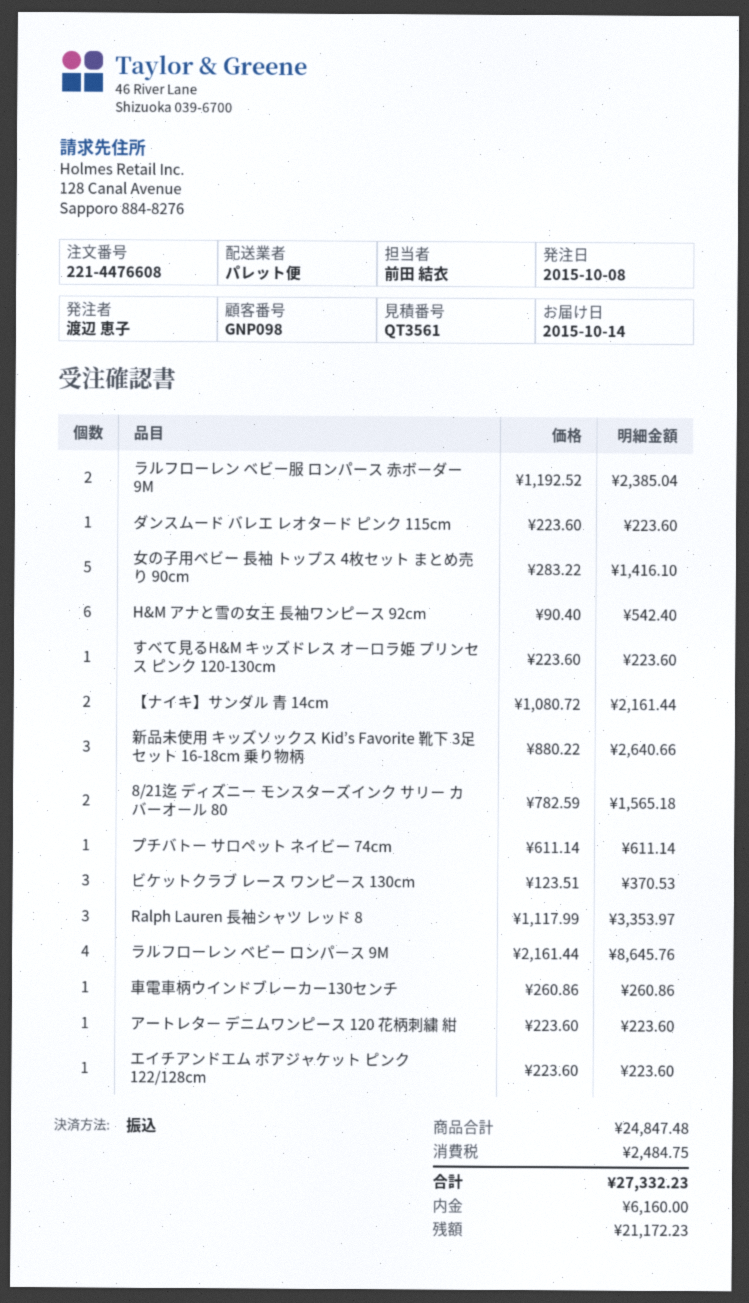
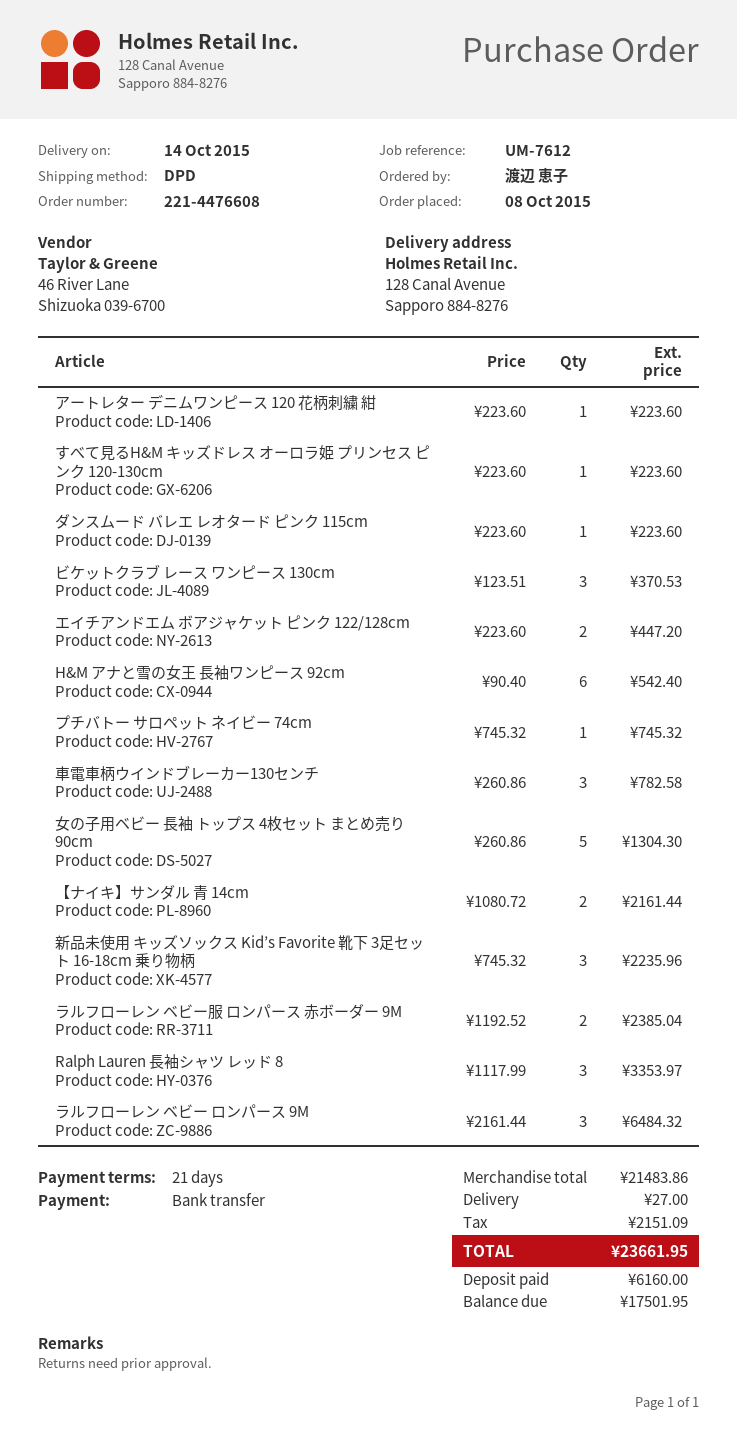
shipping method: pallet freight -> DPD
女の子用ベビー 長袖 トップス 4枚セット まとめ売り 90cm: 5 x 283.22 = 1416.10 -> 5 x 260.86 = 1304.30
新品未使用 キッズソックス Kid’s Favorite 靴下 3足セット 16-18cm 乗り物柄: 3 x 880.22 = 2640.66 -> 3 x 745.32 = 2235.96
8/21迄 ディズニー モンスターズインク サリー カバーオール 80: 2 x 782.59 = 1565.18 -> none
プチバトー サロペット ネイビー 74cm: 1 x 611.14 = 611.14 -> 1 x 745.32 = 745.32
ラルフローレン ベビー ロンパース 9M: 4 x 2161.44 = 8645.76 -> 3 x 2161.44 = 6484.32
車電車柄ウインドブレーカー130センチ: 1 x 260.86 = 260.86 -> 3 x 260.86 = 782.58
エイチアンドエム ボアジャケット ピンク 122/128cm: 1 x 223.60 = 223.60 -> 2 x 223.60 = 447.20
subtotal: 24847.48 -> 21483.86
shipping: none -> 27.00
tax: 2484.75 -> 2151.09
total: 27332.23 -> 23661.95
balance: 21172.23 -> 17501.95

